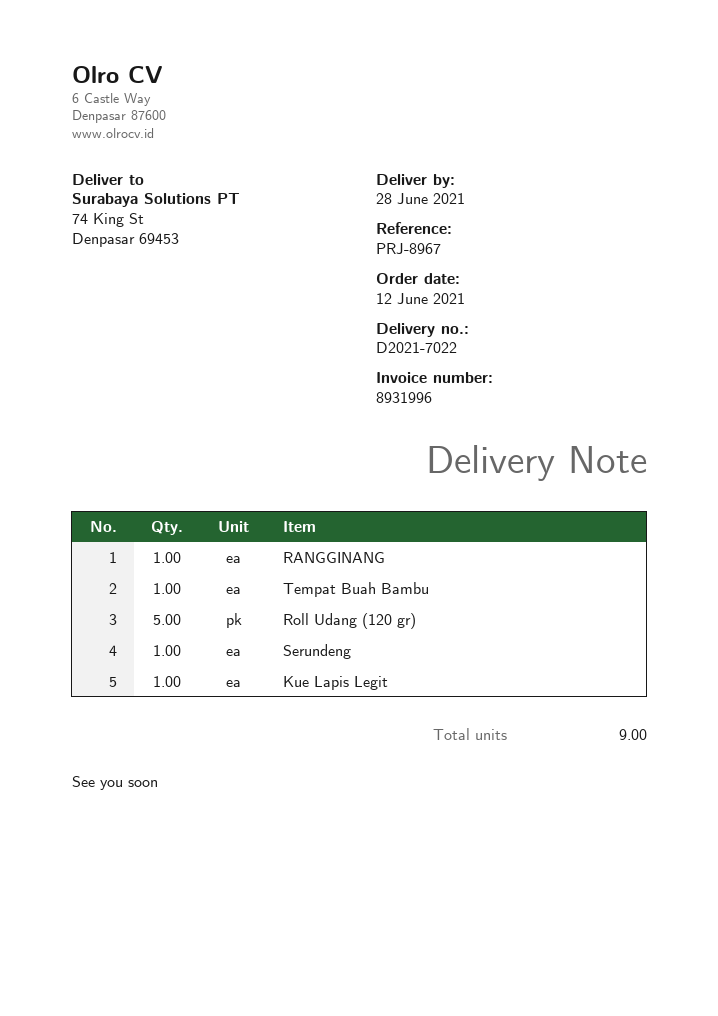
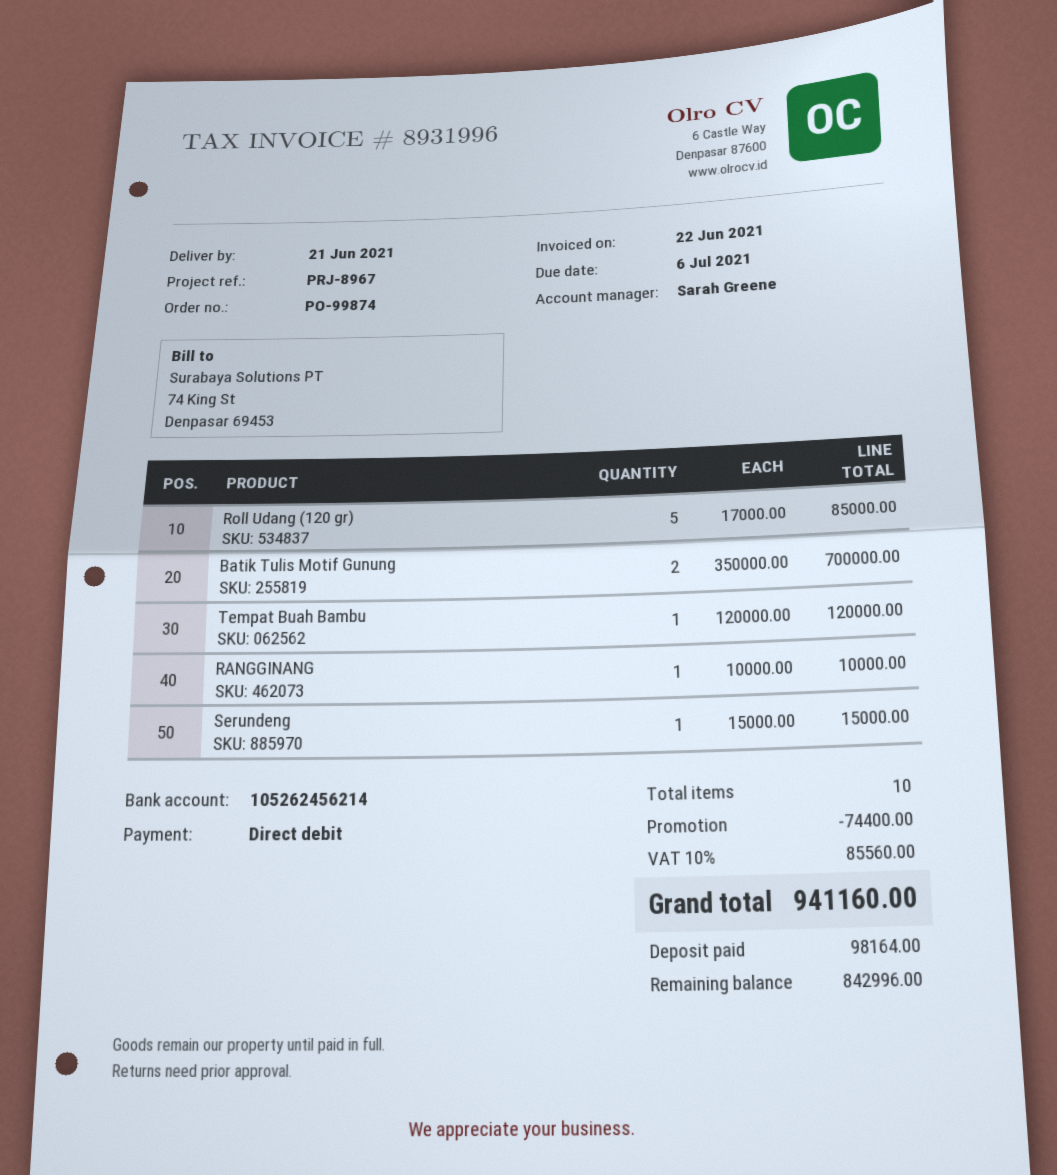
delivery date: 2021-06-28 -> 2021-06-21
Kue Lapis Legit: 1 -> none
Batik Tulis Motif Gunung: none -> 2
total quantity: 9 -> 10

